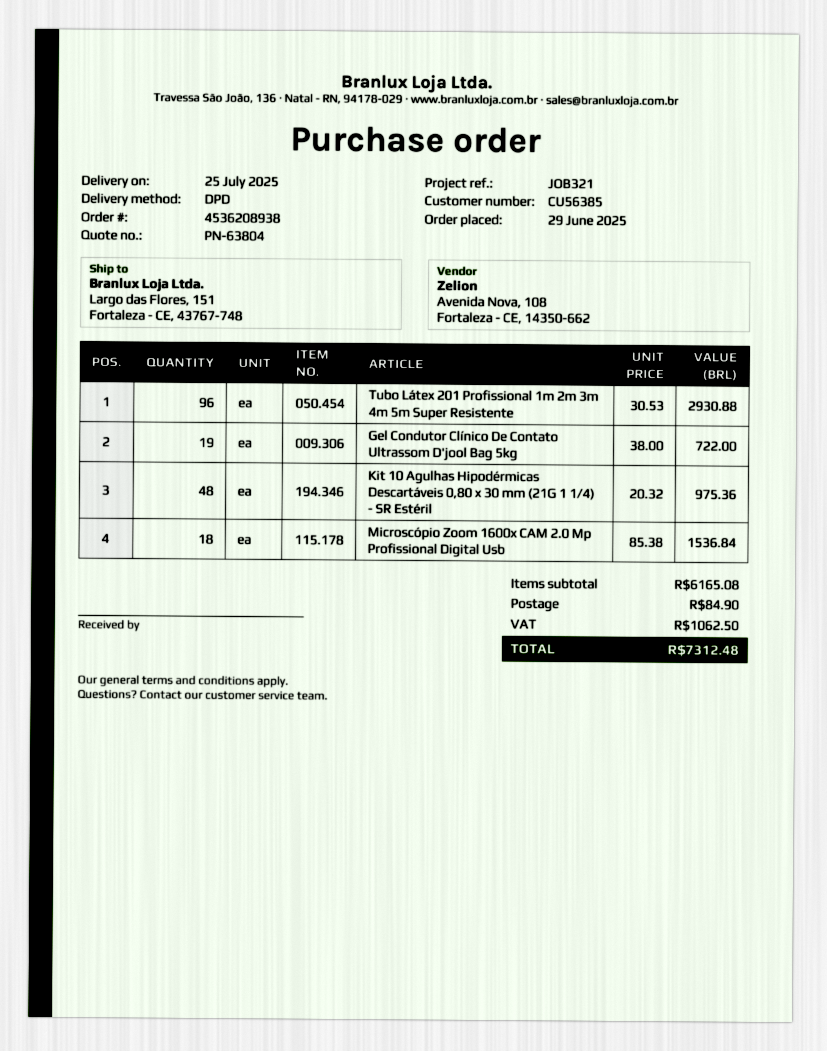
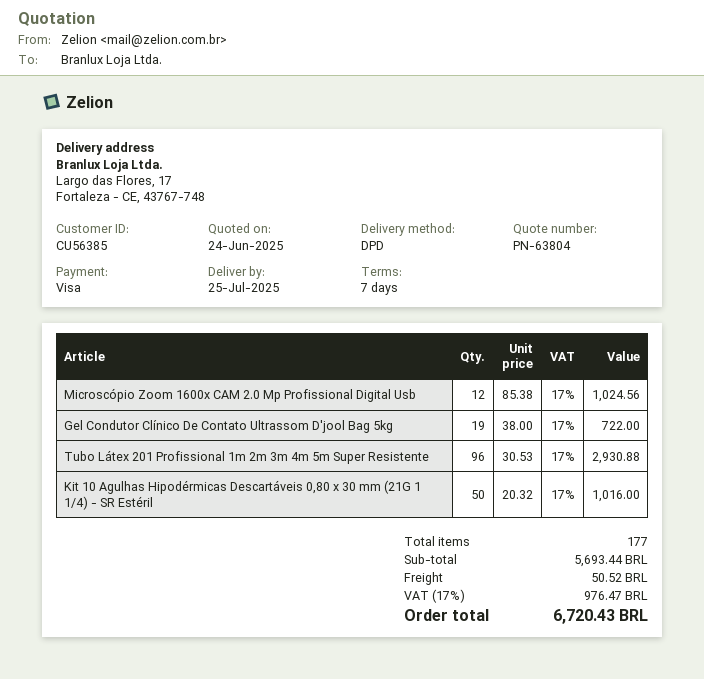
ship to: Largo das Flores, 151, Fortaleza - CE, 43767-748 -> Largo das Flores, 17, Fortaleza - CE, 43767-748
Kit 10 Agulhas Hipodérmicas Descartáveis 0,80 x 30 mm (21G 1 1/4) - SR Estéril: 48 x 20.32 = 975.36 -> 50 x 20.32 = 1016.00
Microscópio Zoom 1600x CAM 2.0 Mp Profissional Digital Usb: 18 x 85.38 = 1536.84 -> 12 x 85.38 = 1024.56
subtotal: 6165.08 -> 5693.44
shipping: 84.90 -> 50.52
tax: 1062.50 -> 976.47
total: 7312.48 -> 6720.43

